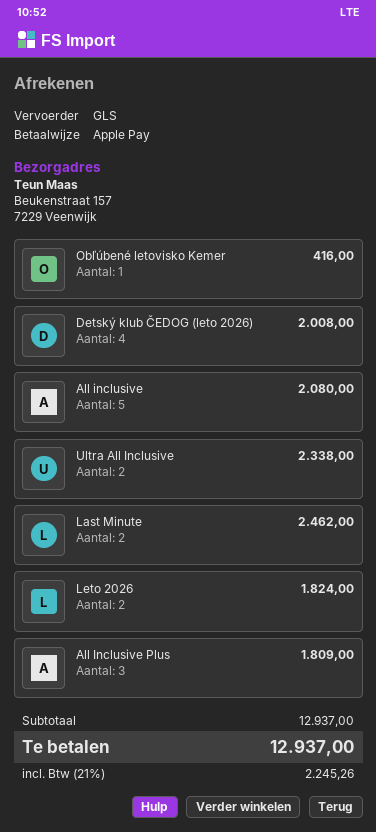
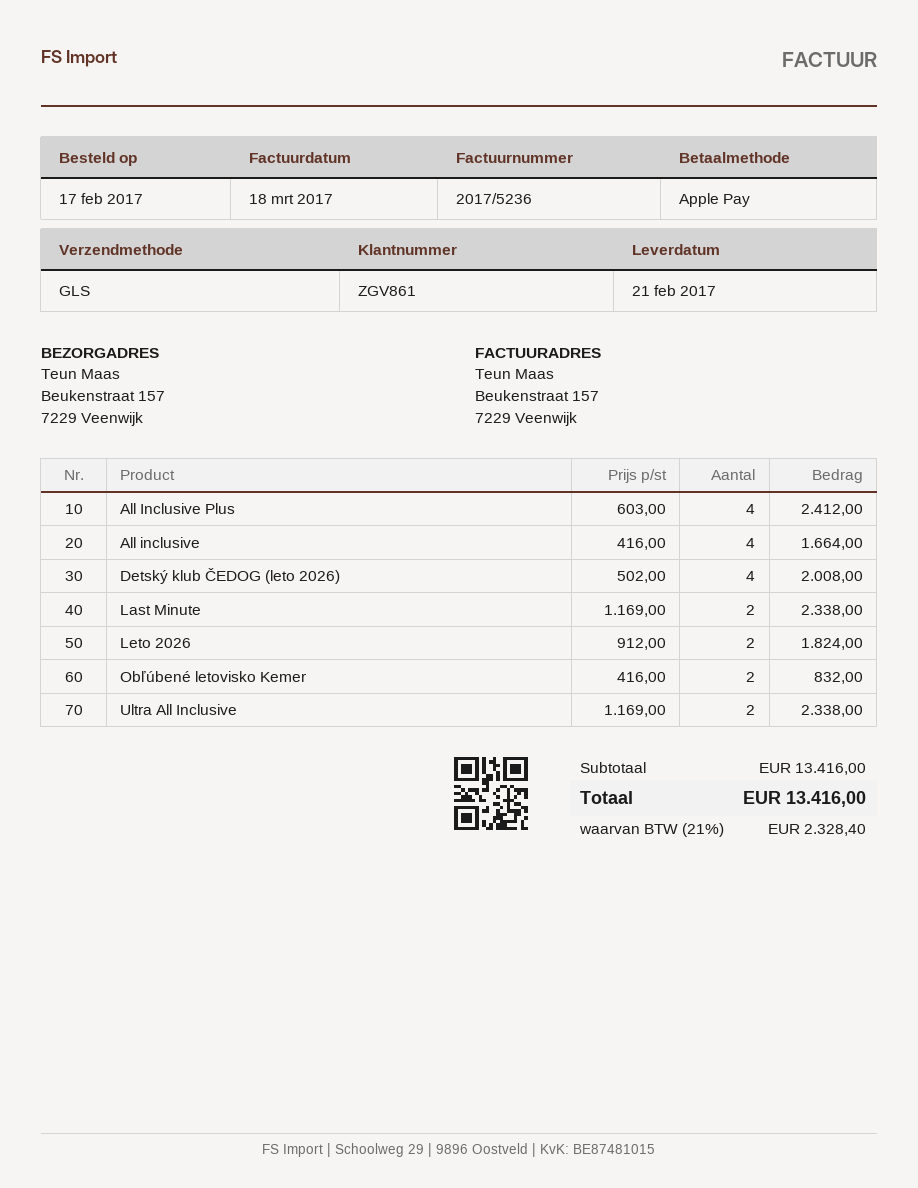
Obľúbené letovisko Kemer: 1 for 416.00 -> 2 for 832.00
All inclusive: 5 for 2080.00 -> 4 for 1664.00
Last Minute: 2 for 2462.00 -> 2 for 2338.00
All Inclusive Plus: 3 for 1809.00 -> 4 for 2412.00
subtotal: 12937.00 -> 13416.00
tax: 21% = 2245.26 -> 21% = 2328.40
total: 12937.00 -> 13416.00

